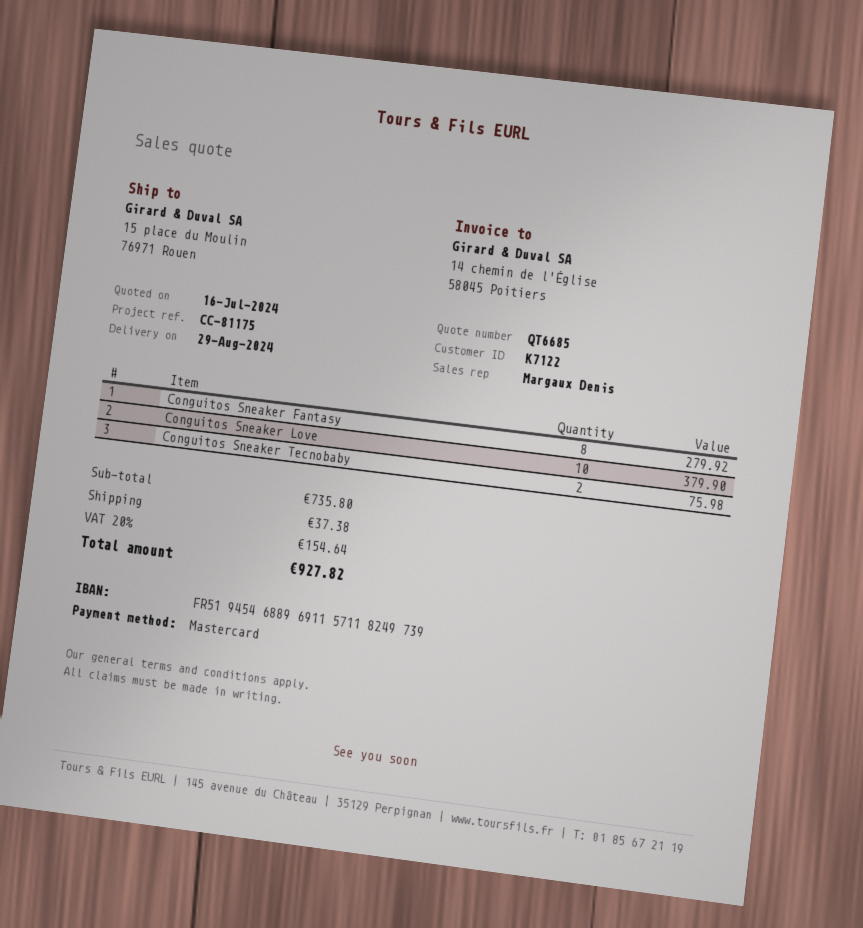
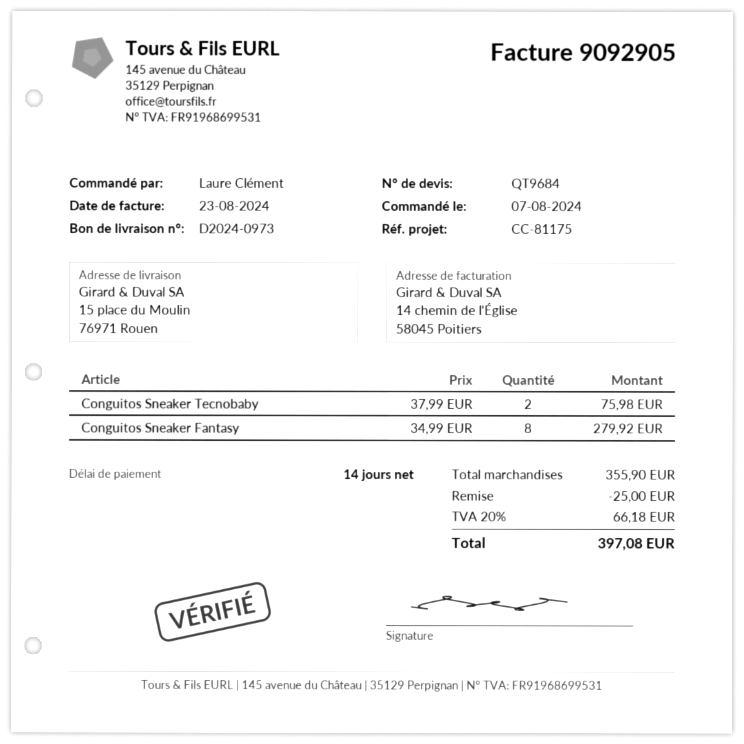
quote number: QT6685 -> QT9684
Conguitos Sneaker Love: 10 for 379.90 -> none
subtotal: 735.80 -> 355.90
discount: none -> 25.00
shipping: 37.38 -> none
tax: 20% = 154.64 -> 20% = 66.18
total: 927.82 -> 397.08

